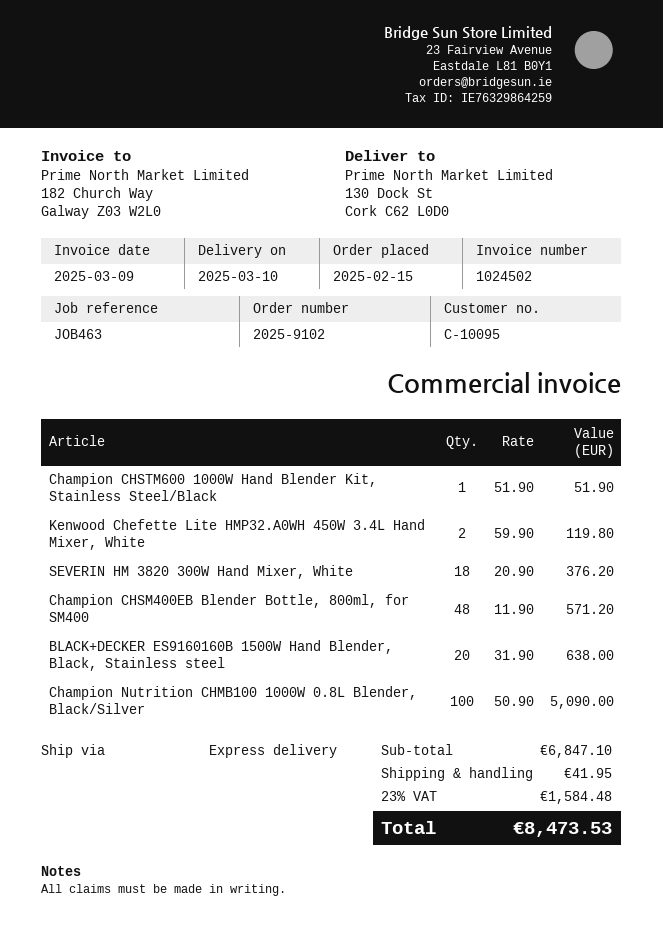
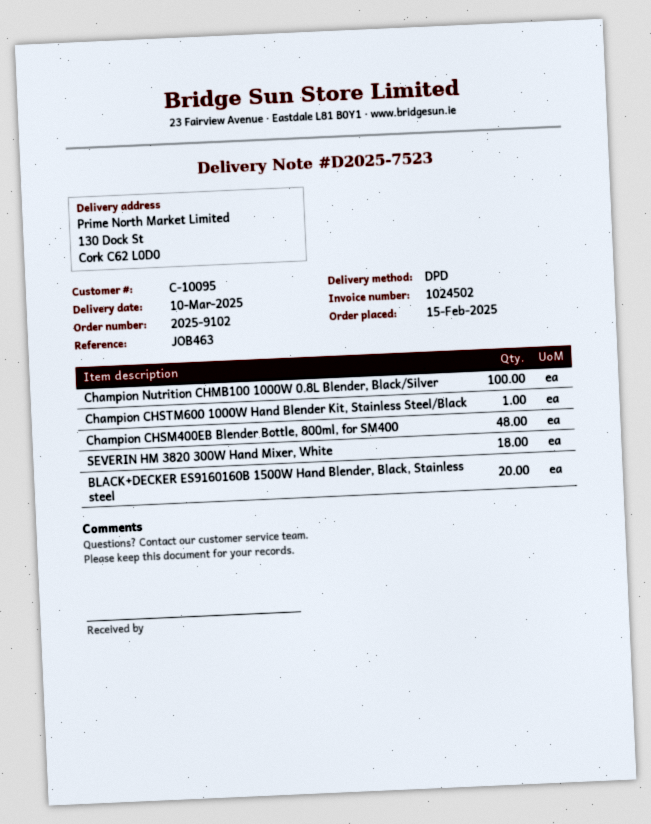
shipping method: express -> DPD
Kenwood Chefette Lite HMP32.A0WH 450W 3.4L Hand Mixer, White: 2 -> none

